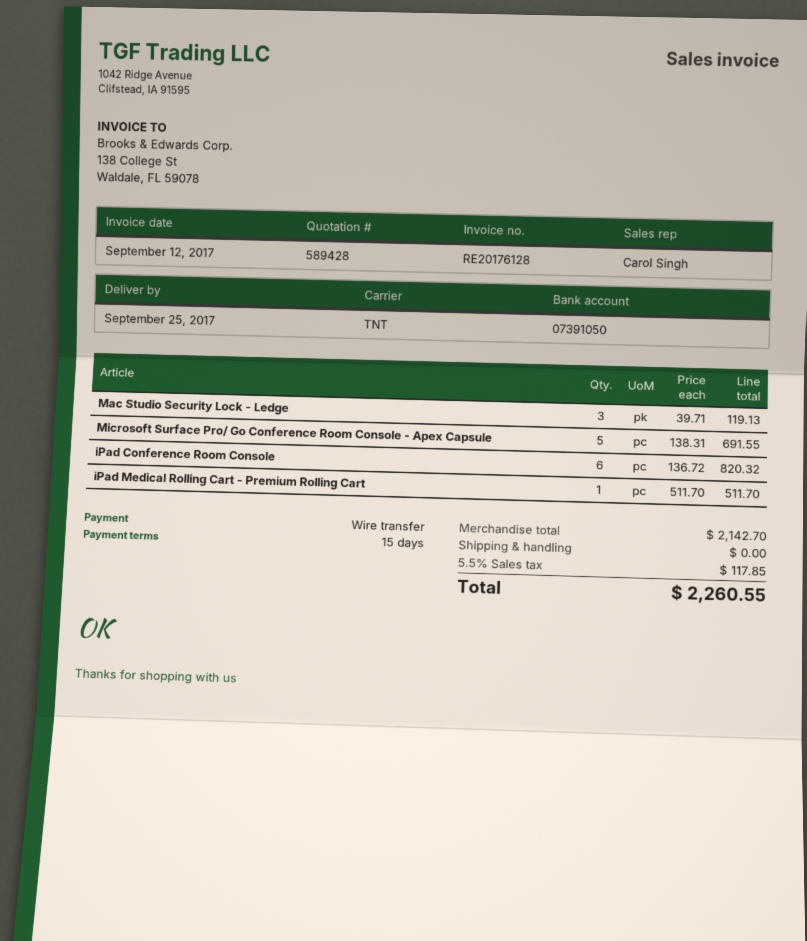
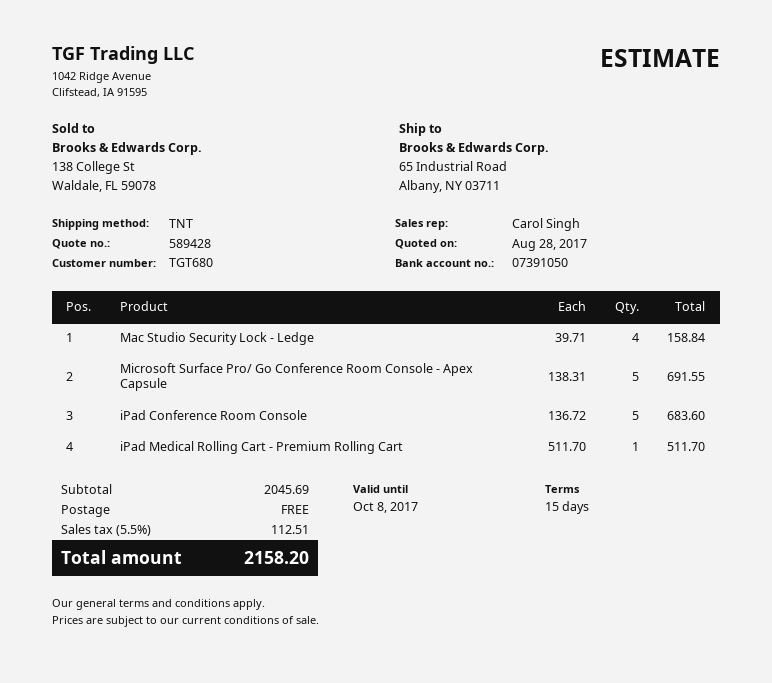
Mac Studio Security Lock - Ledge: 3 x 39.71 = 119.13 -> 4 x 39.71 = 158.84
iPad Conference Room Console: 6 x 136.72 = 820.32 -> 5 x 136.72 = 683.60
subtotal: 2142.70 -> 2045.69
tax: 5.5% = 117.85 -> 5.5% = 112.51
total: 2260.55 -> 2158.20

